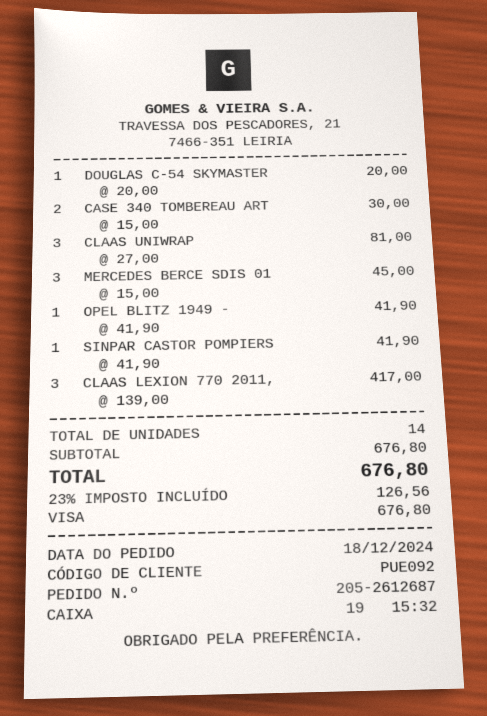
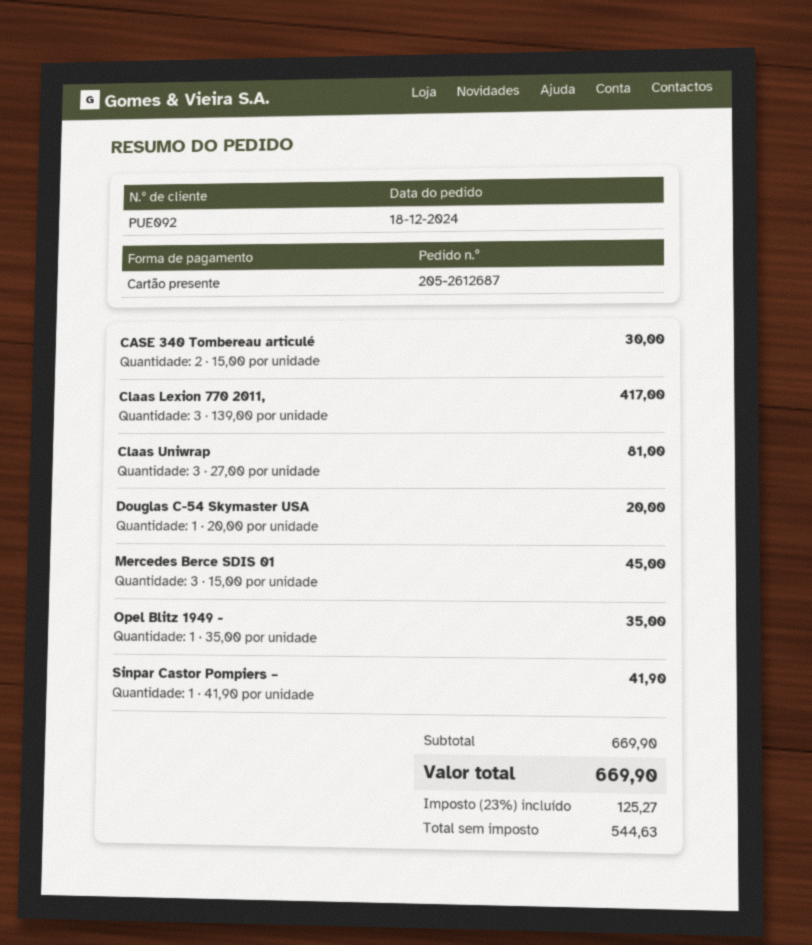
payment method: Visa -> gift card
OPEL BLITZ 1949 -: 1 x 41.90 = 41.90 -> 1 x 35.00 = 35.00
subtotal: 676.80 -> 669.90
tax: 23% = 126.56 -> 23% = 125.27
total: 676.80 -> 669.90

